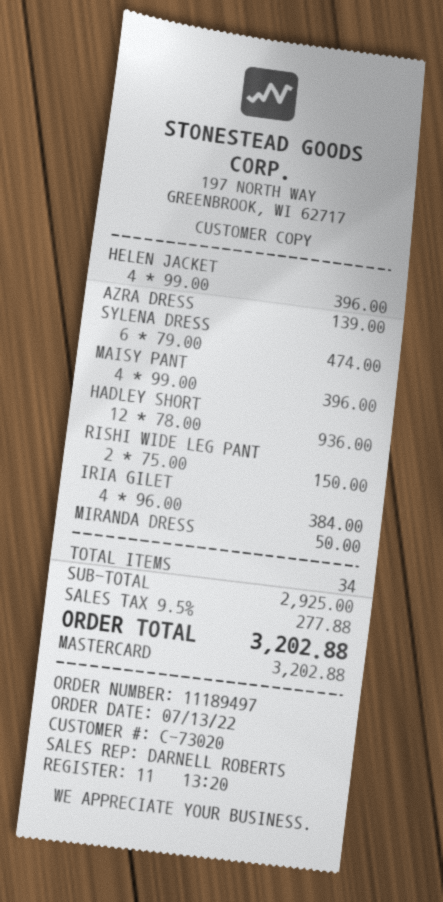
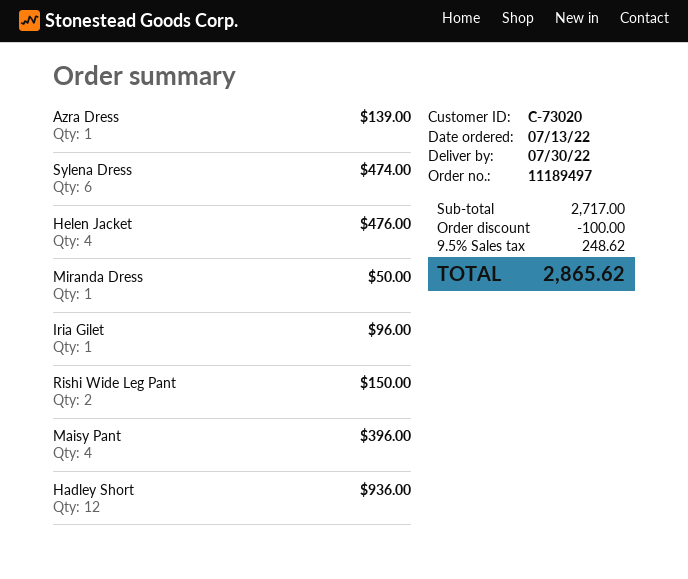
HELEN JACKET: 4 for 396.00 -> 4 for 476.00
IRIA GILET: 4 for 384.00 -> 1 for 96.00
subtotal: 2925.00 -> 2717.00
discount: none -> 100.00
tax: 9.5% = 277.88 -> 9.5% = 248.62
total: 3202.88 -> 2865.62

